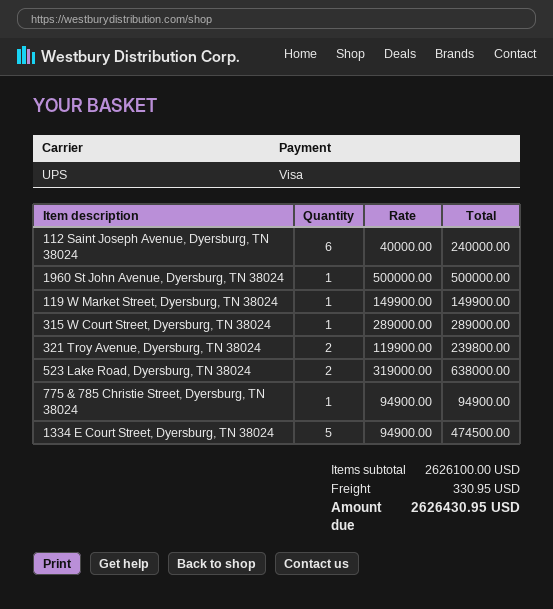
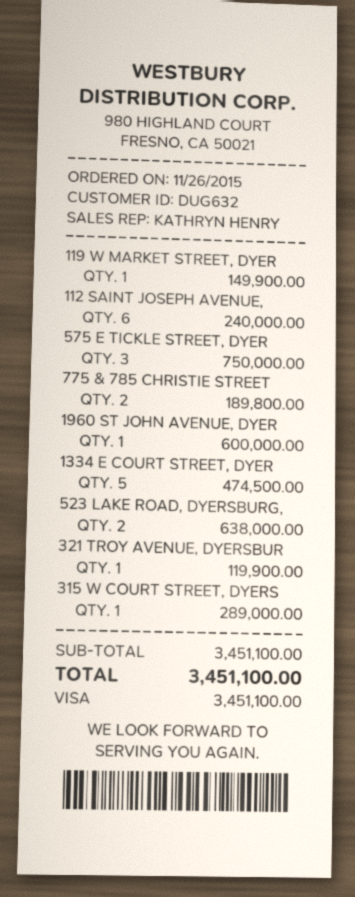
1960 St John Avenue, Dyersburg, TN 38024: 1 for 500000.00 -> 1 for 600000.00
321 Troy Avenue, Dyersburg, TN 38024: 2 for 239800.00 -> 1 for 119900.00
775 & 785 Christie Street, Dyersburg, TN 38024: 1 for 94900.00 -> 2 for 189800.00
575 E TICKLE STREET, DYER: none -> 3 for 750000.00
subtotal: 2626100.00 -> 3451100.00
shipping: 330.95 -> none
total: 2626430.95 -> 3451100.00

